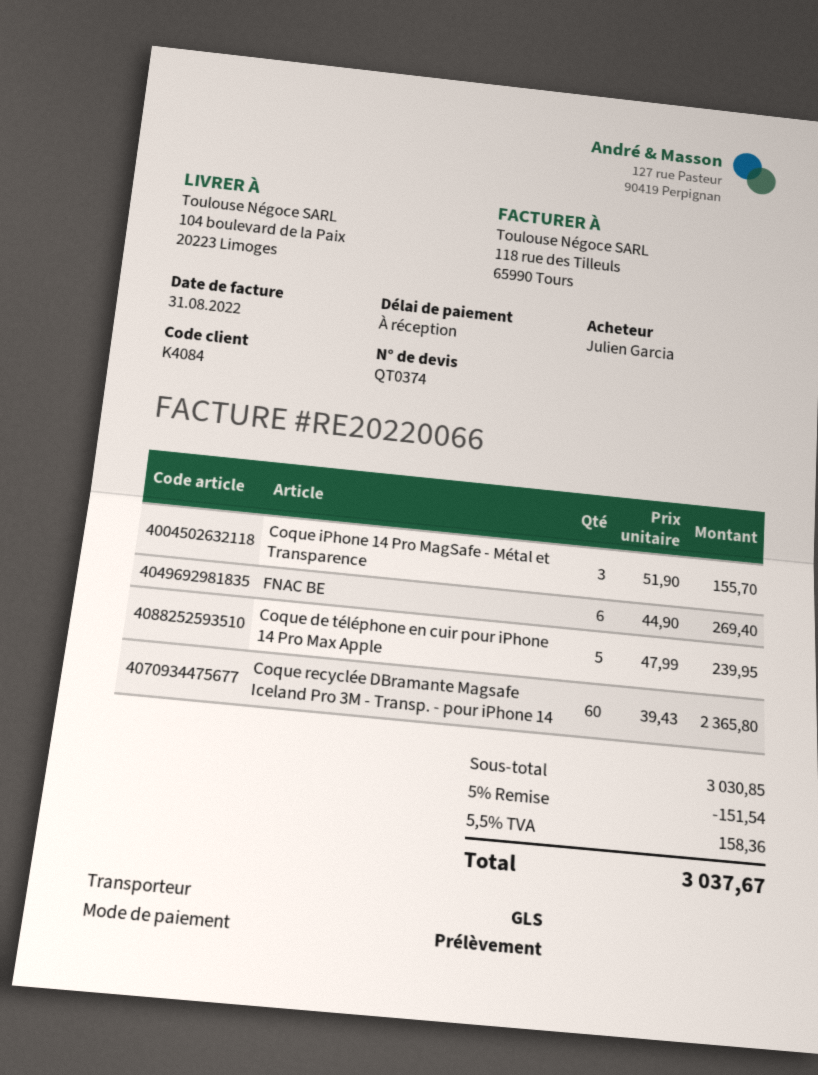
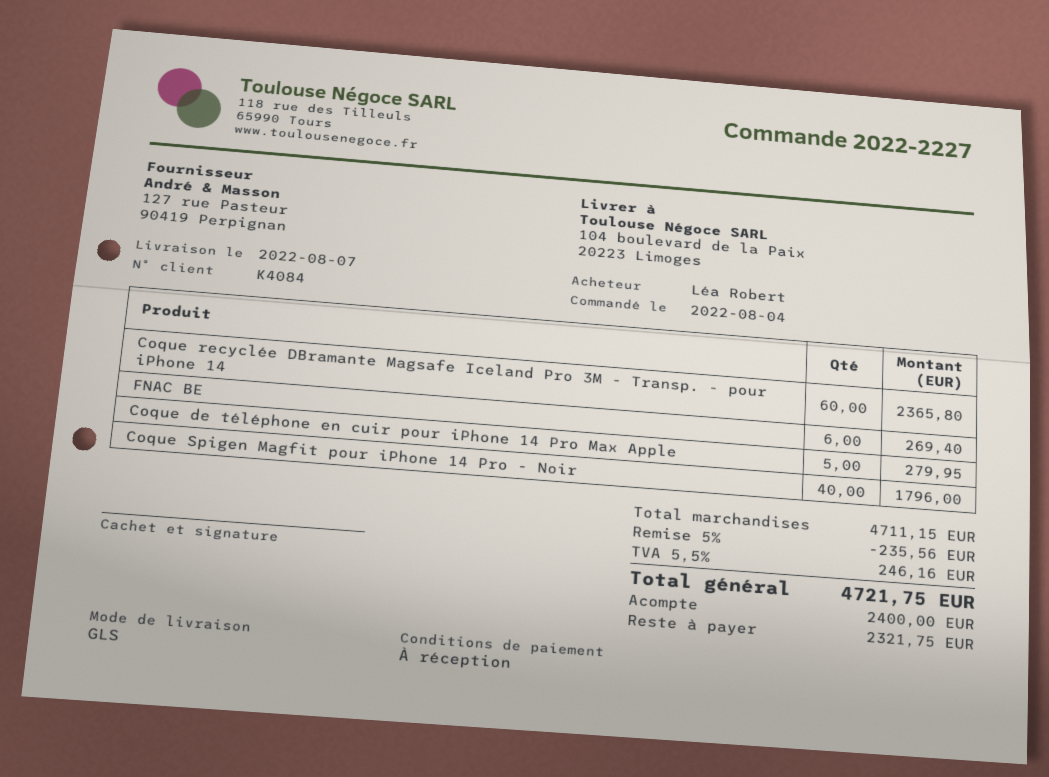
ordered by: Julien Garcia -> Léa Robert
Coque iPhone 14 Pro MagSafe - Métal et Transparence: 3 for 155.70 -> none
Coque de téléphone en cuir pour iPhone 14 Pro Max Apple: 5 for 239.95 -> 5 for 279.95
Coque Spigen Magfit pour iPhone 14 Pro - Noir: none -> 40 for 1796.00
subtotal: 3030.85 -> 4711.15
discount: 5% = 151.54 -> 5% = 235.56
tax: 5.5% = 158.36 -> 5.5% = 246.16
total: 3037.67 -> 4721.75

